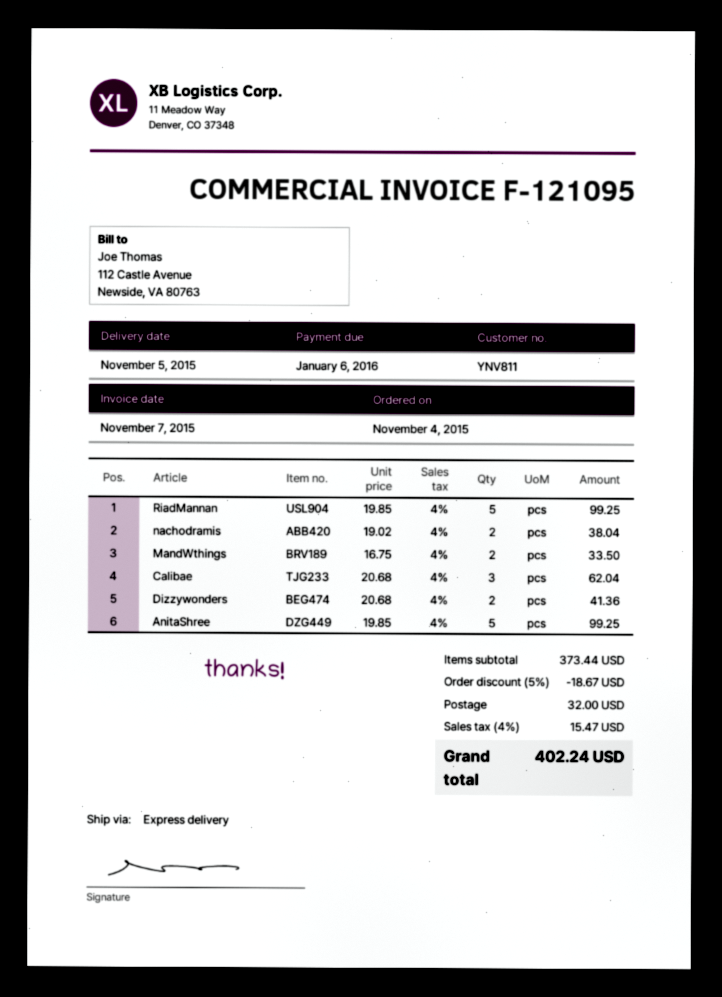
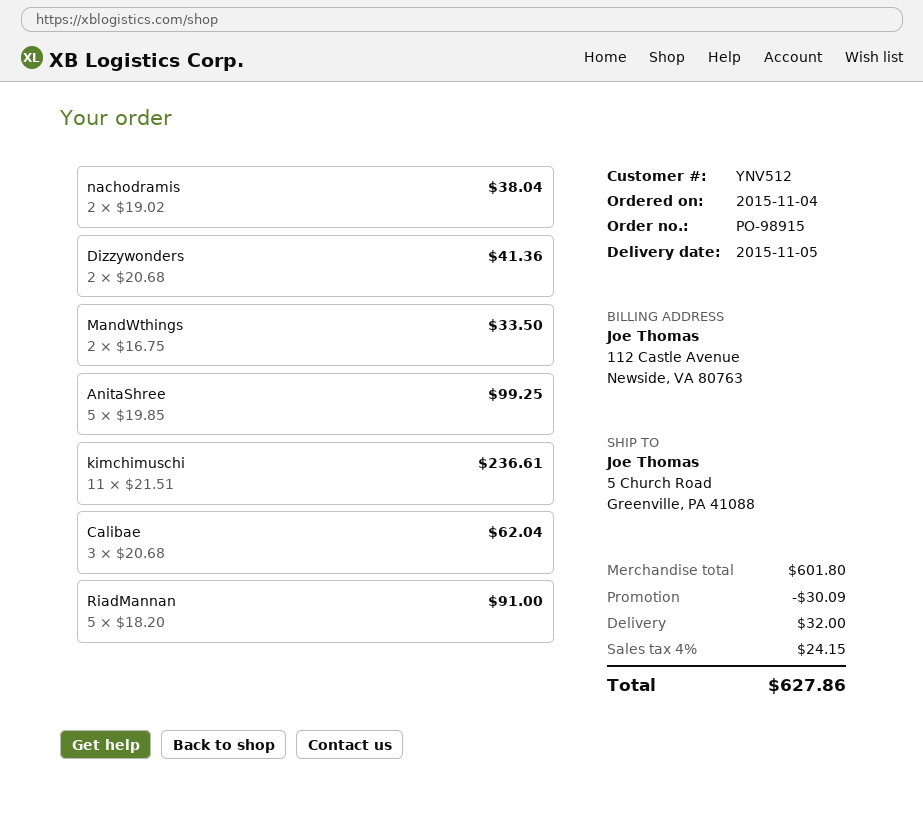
customer number: YNV811 -> YNV512
RiadMannan: 5 x 19.85 = 99.25 -> 5 x 18.20 = 91.00
kimchimuschi: none -> 11 x 21.51 = 236.61
subtotal: 373.44 -> 601.80
discount: 18.67 -> 30.09
tax: 4% = 15.47 -> 4% = 24.15
total: 402.24 -> 627.86

